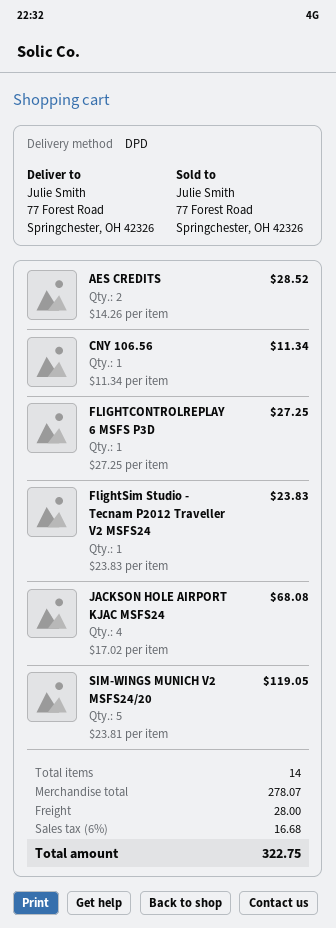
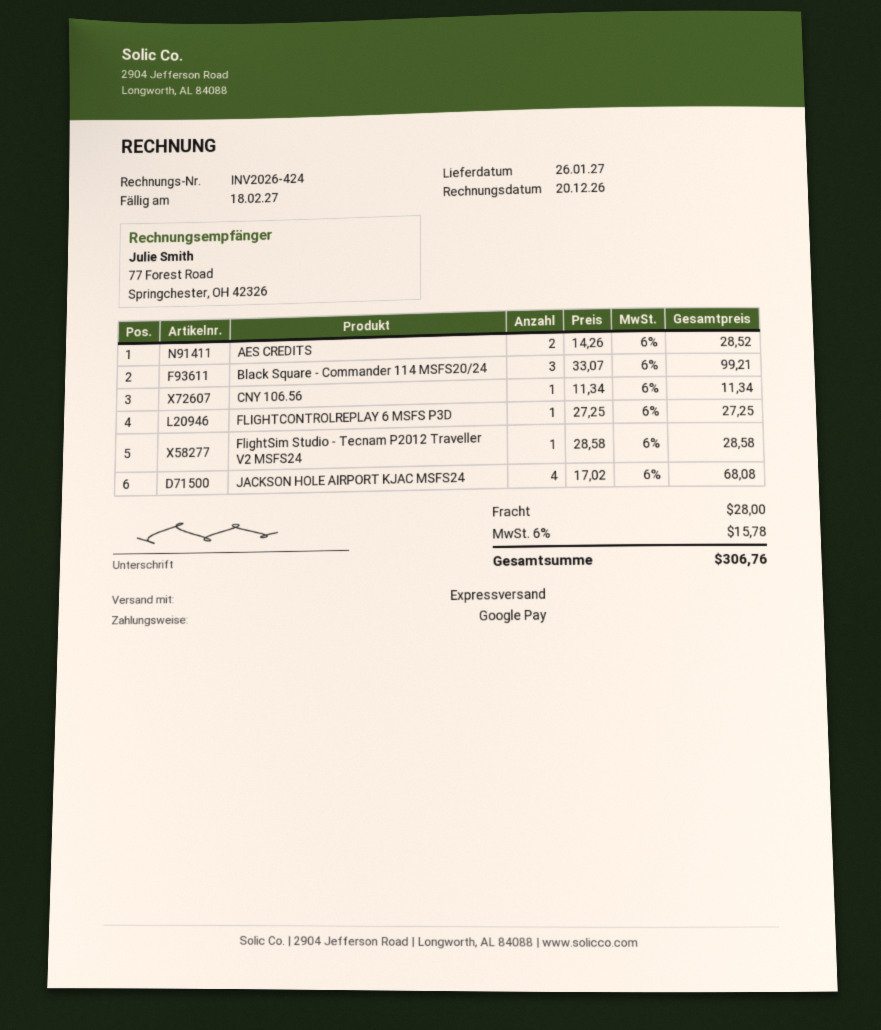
shipping method: DPD -> express
FlightSim Studio - Tecnam P2012 Traveller V2 MSFS24: 1 x 23.83 = 23.83 -> 1 x 28.58 = 28.58
SIM-WINGS MUNICH V2 MSFS24/20: 5 x 23.81 = 119.05 -> none
Black Square - Commander 114 MSFS20/24: none -> 3 x 33.07 = 99.21
tax: 6% = 16.68 -> 6% = 15.78
total: 322.75 -> 306.76

